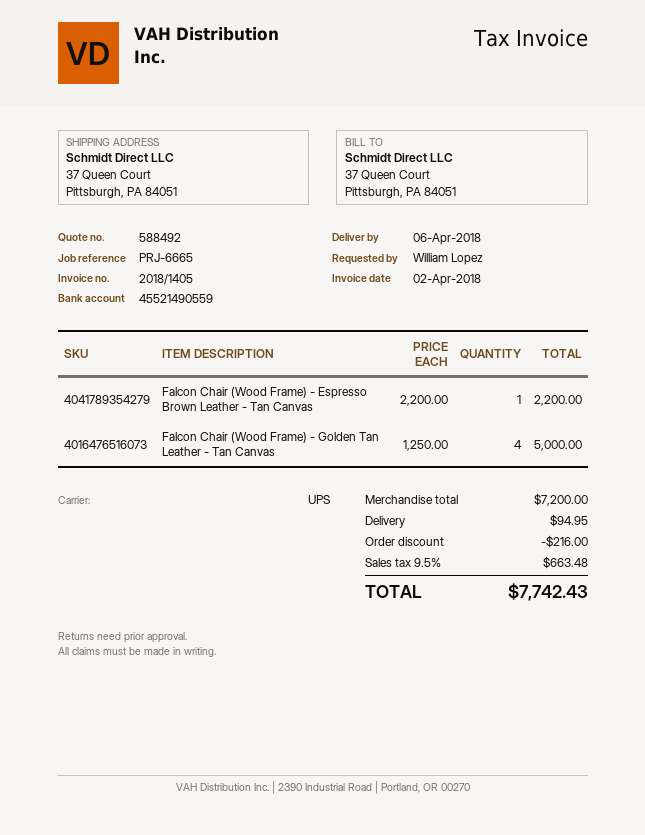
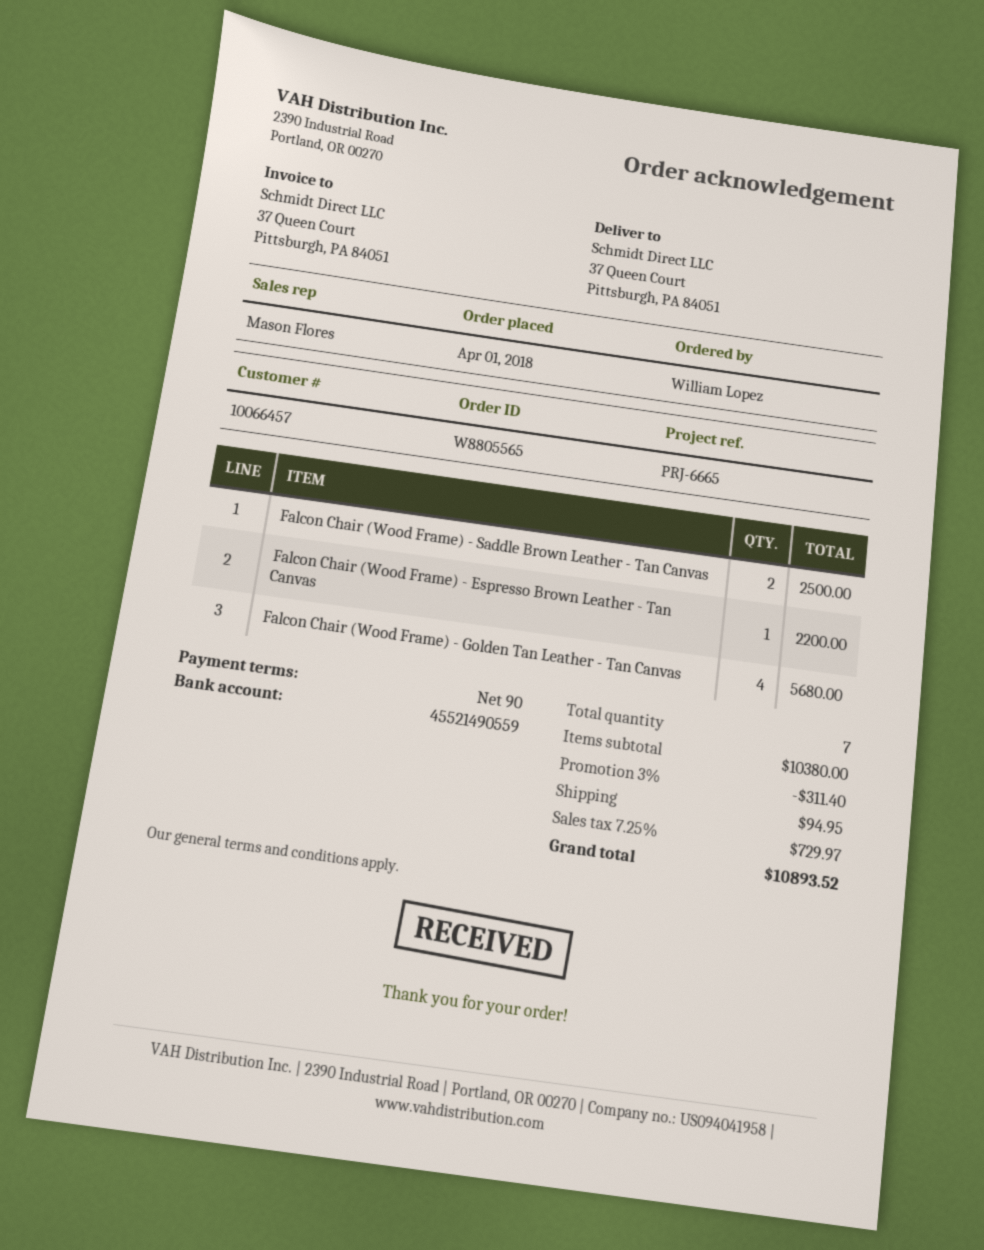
Falcon Chair (Wood Frame) - Golden Tan Leather - Tan Canvas: 4 for 5000.00 -> 4 for 5680.00
Falcon Chair (Wood Frame) - Saddle Brown Leather - Tan Canvas: none -> 2 for 2500.00
subtotal: 7200.00 -> 10380.00
discount: 216.00 -> 311.40
tax: 9.5% = 663.48 -> 7.25% = 729.97
total: 7742.43 -> 10893.52

